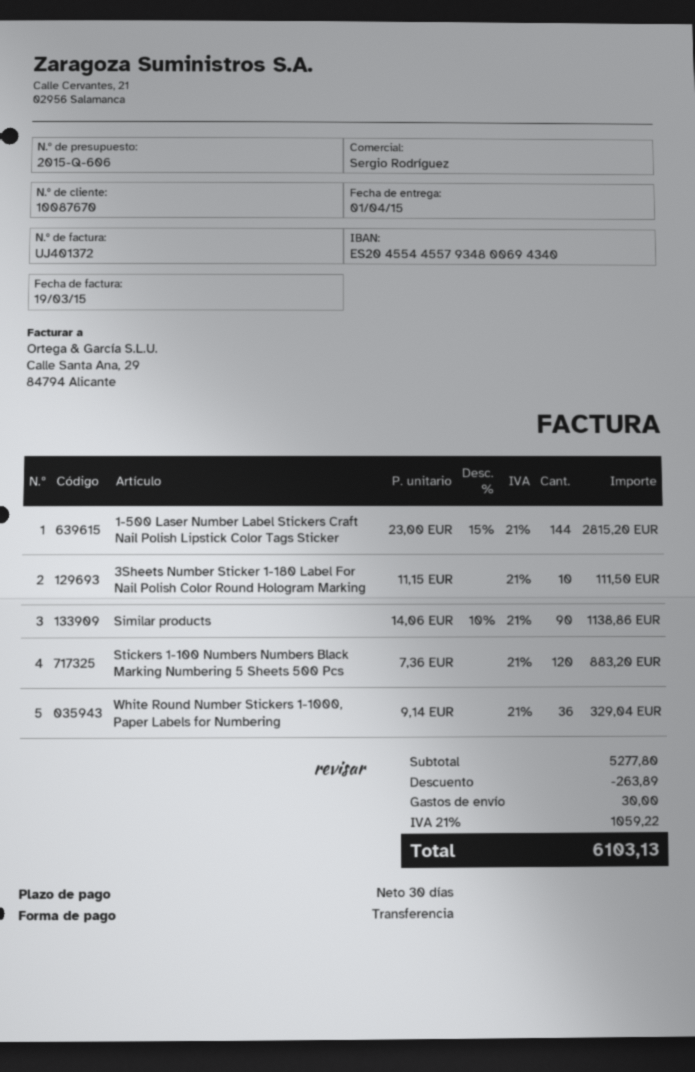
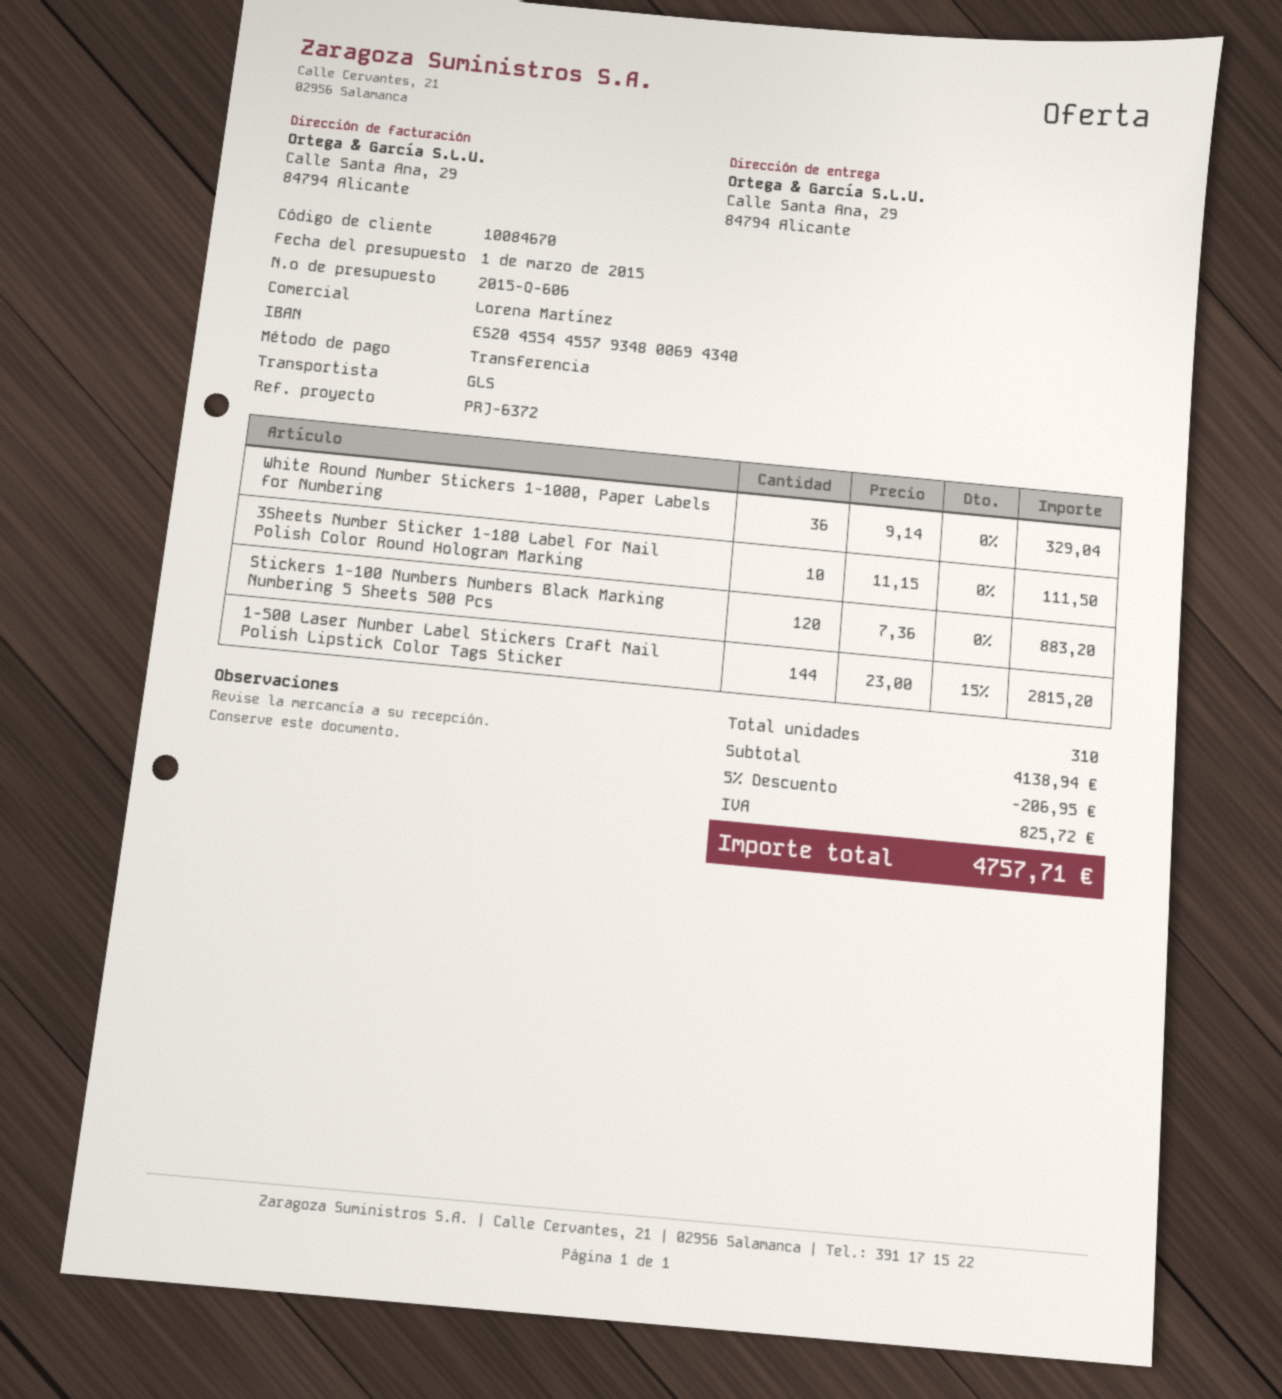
customer number: 10087670 -> 10084670
sales rep: Sergio Rodríguez -> Lorena Martínez
Similar products: 90 x 14.06 - 10% = 1138.86 -> none
subtotal: 5277.80 -> 4138.94
discount: 263.89 -> 206.95
shipping: 30.00 -> none
tax: 1059.22 -> 825.72
total: 6103.13 -> 4757.71

